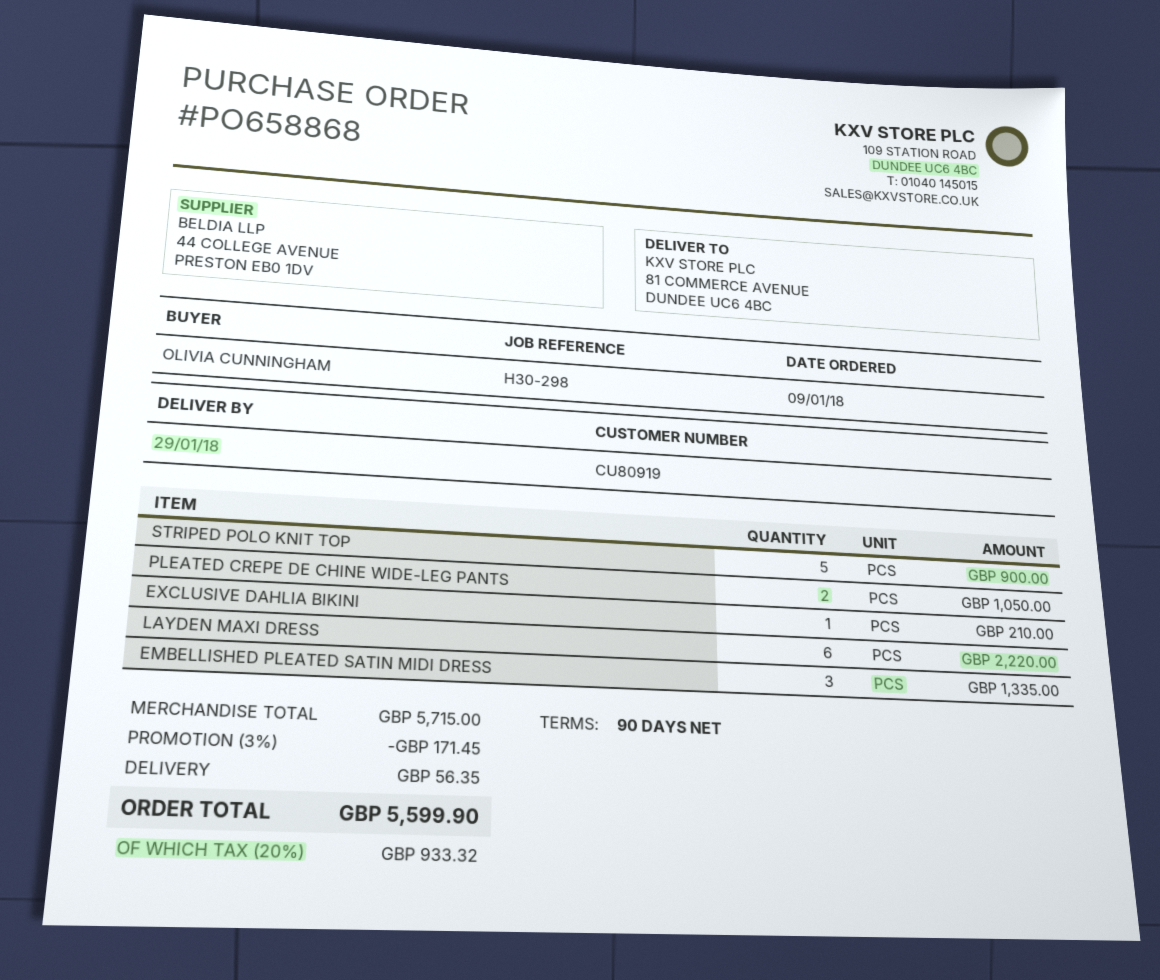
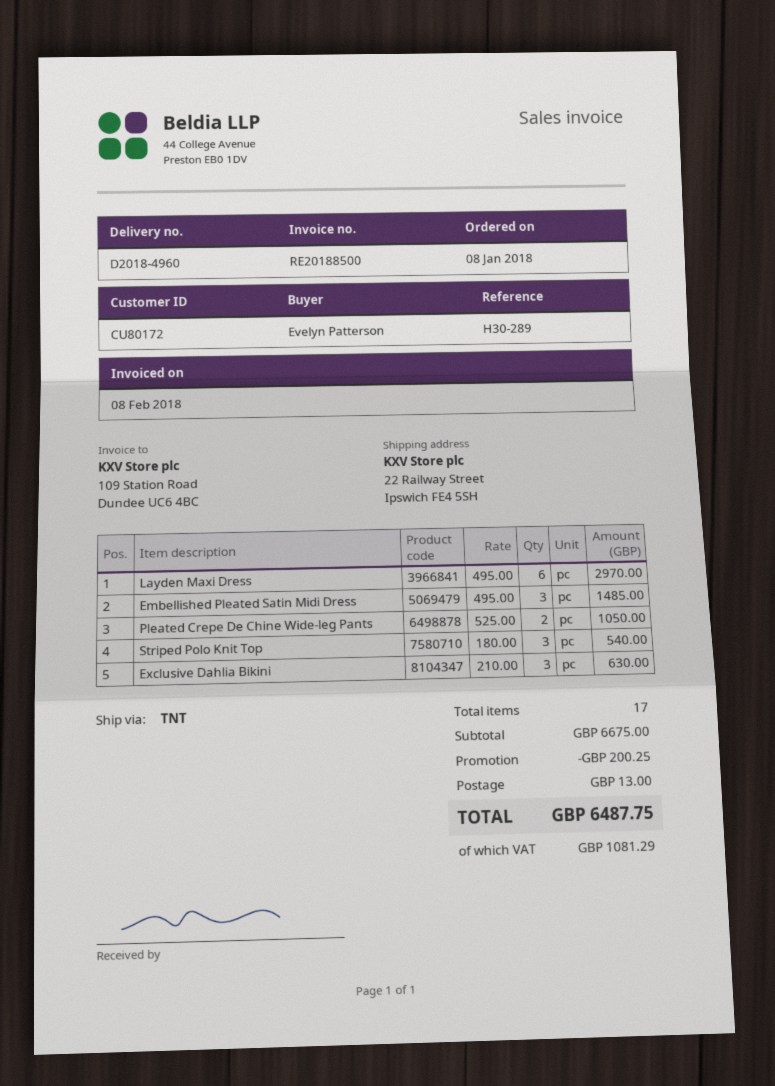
order date: 2018-01-09 -> 2018-01-08
customer number: CU80919 -> CU80172
reference: H30-298 -> H30-289
ordered by: OLIVIA CUNNINGHAM -> Evelyn Patterson
ship to: 81 COMMERCE AVENUE, DUNDEE UC6 4BC -> 22 Railway Street, Ipswich FE4 5SH
STRIPED POLO KNIT TOP: 5 for 900.00 -> 3 for 540.00
EXCLUSIVE DAHLIA BIKINI: 1 for 210.00 -> 3 for 630.00
LAYDEN MAXI DRESS: 6 for 2220.00 -> 6 for 2970.00
EMBELLISHED PLEATED SATIN MIDI DRESS: 3 for 1335.00 -> 3 for 1485.00
subtotal: 5715.00 -> 6675.00
discount: 171.45 -> 200.25
shipping: 56.35 -> 13.00
tax: 933.32 -> 1081.29
total: 5599.90 -> 6487.75

